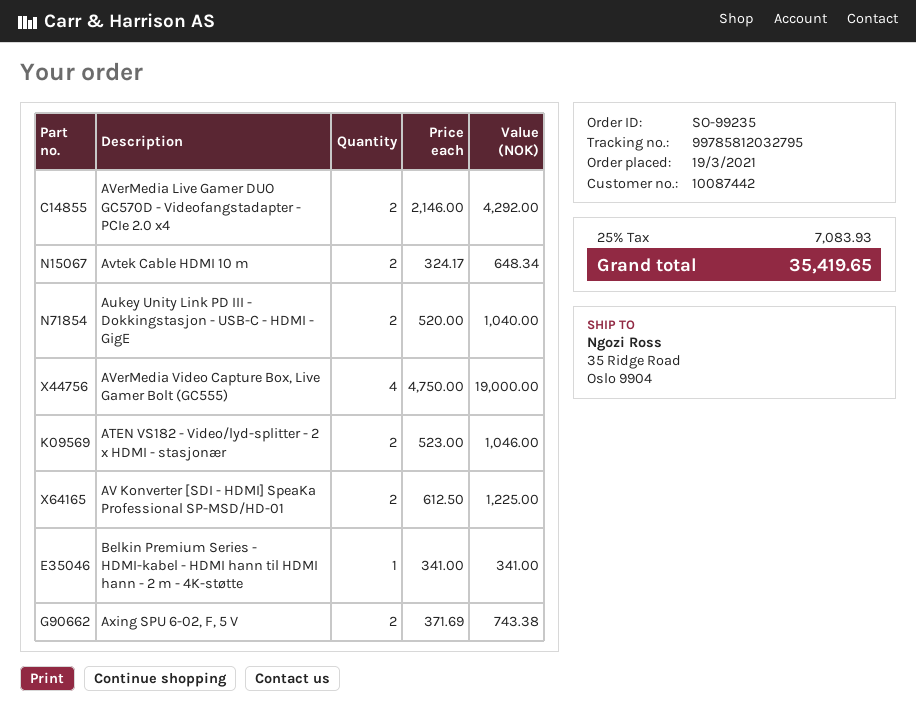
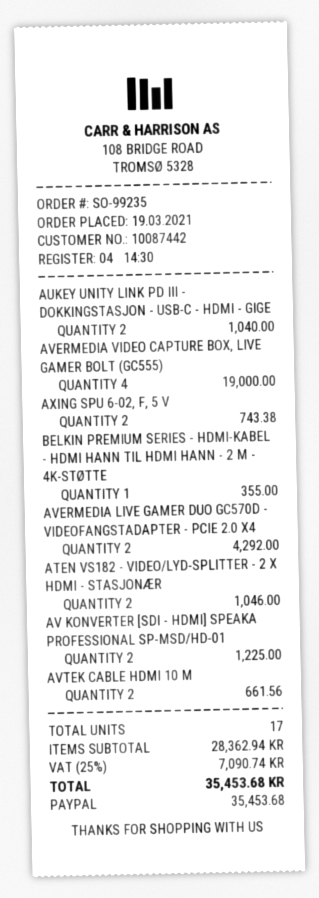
Avtek Cable HDMI 10 m: 2 for 648.34 -> 2 for 661.56
Belkin Premium Series - HDMI-kabel - HDMI hann til HDMI hann - 2 m - 4K-støtte: 1 for 341.00 -> 1 for 355.00
tax: 25% = 7083.93 -> 25% = 7090.74
total: 35419.65 -> 35453.68

